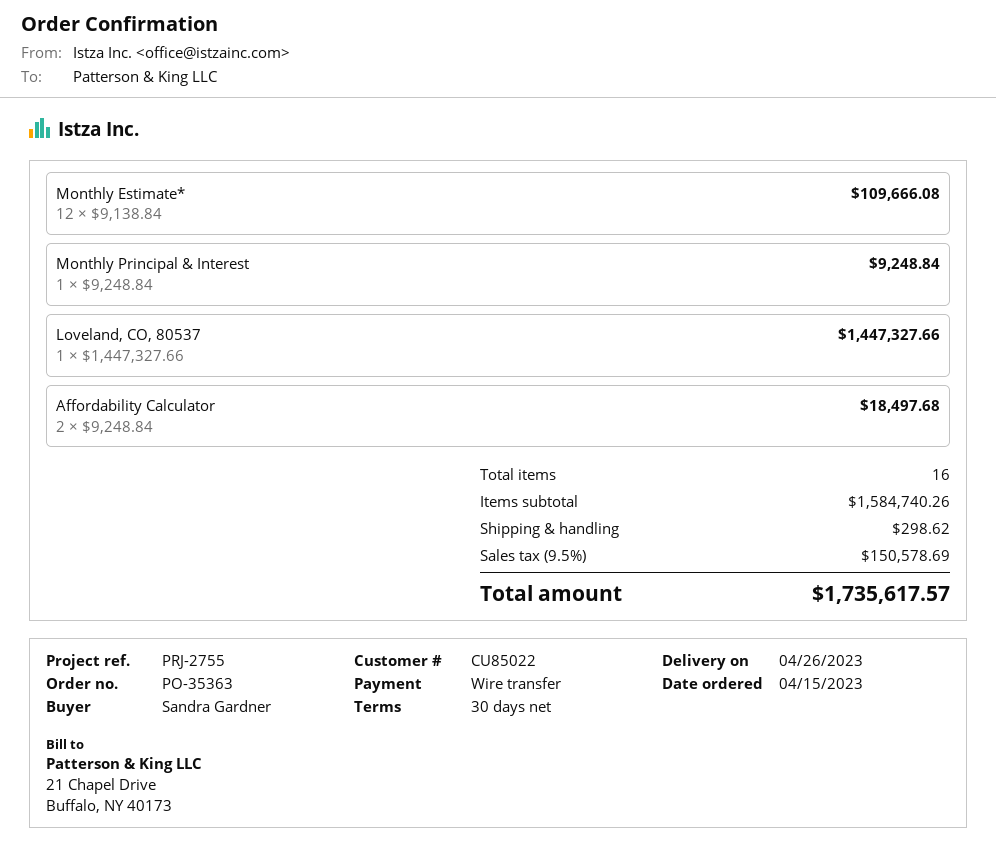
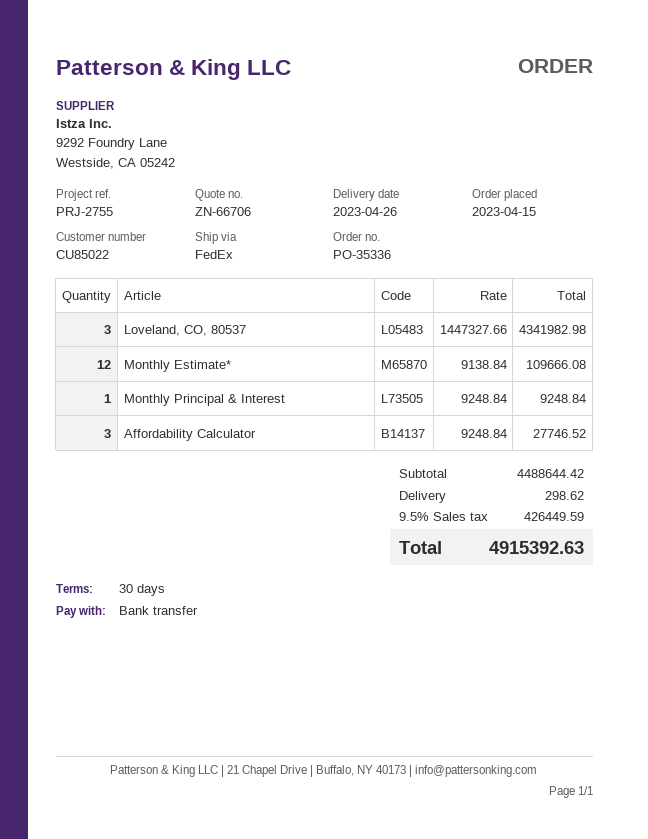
order number: PO-35363 -> PO-35336
Loveland, CO, 80537: 1 x 1447327.66 = 1447327.66 -> 3 x 1447327.66 = 4341982.98
Affordability Calculator: 2 x 9248.84 = 18497.68 -> 3 x 9248.84 = 27746.52
subtotal: 1584740.26 -> 4488644.42
tax: 9.5% = 150578.69 -> 9.5% = 426449.59
total: 1735617.57 -> 4915392.63

